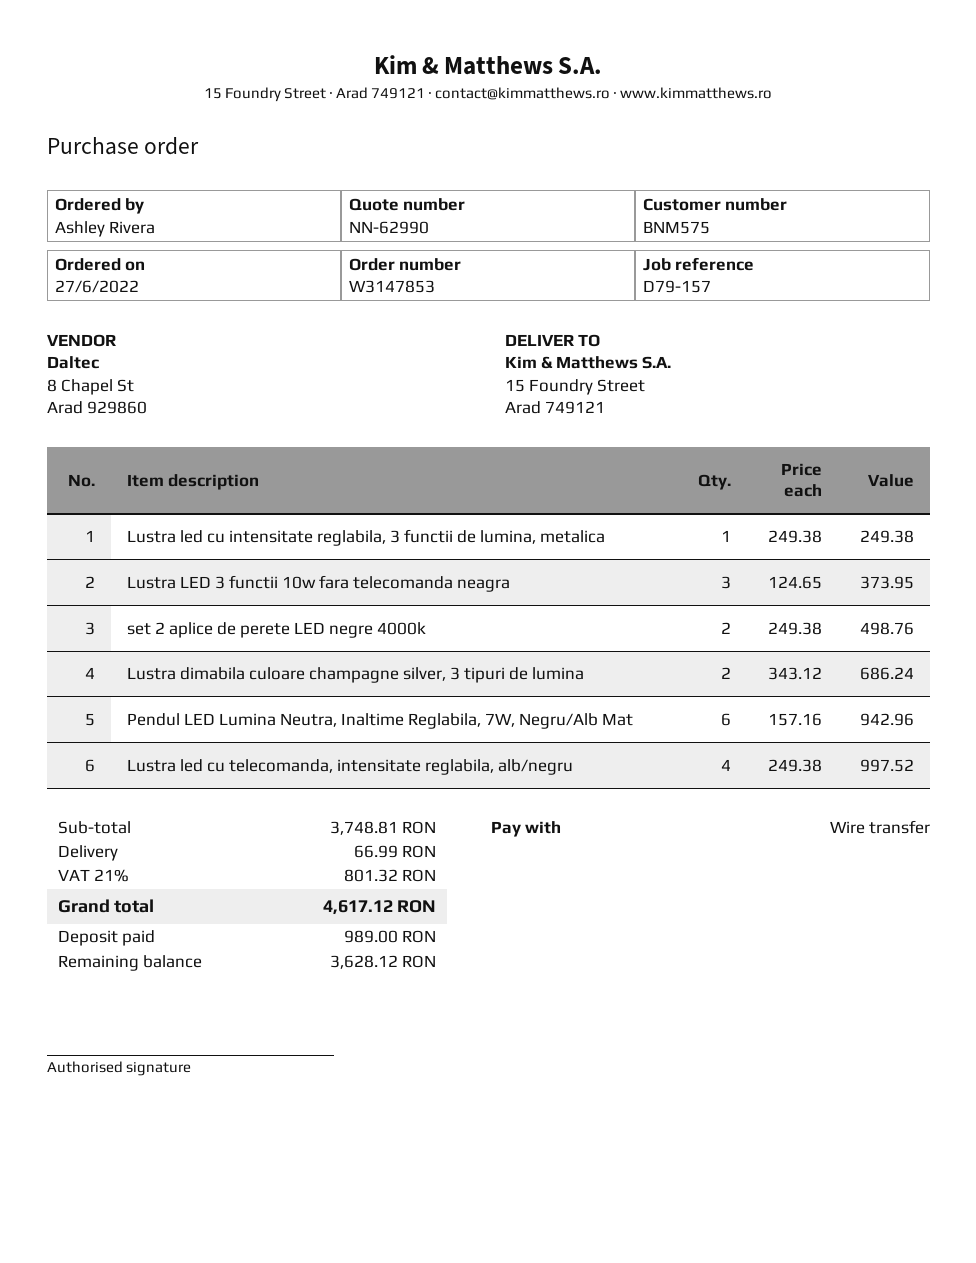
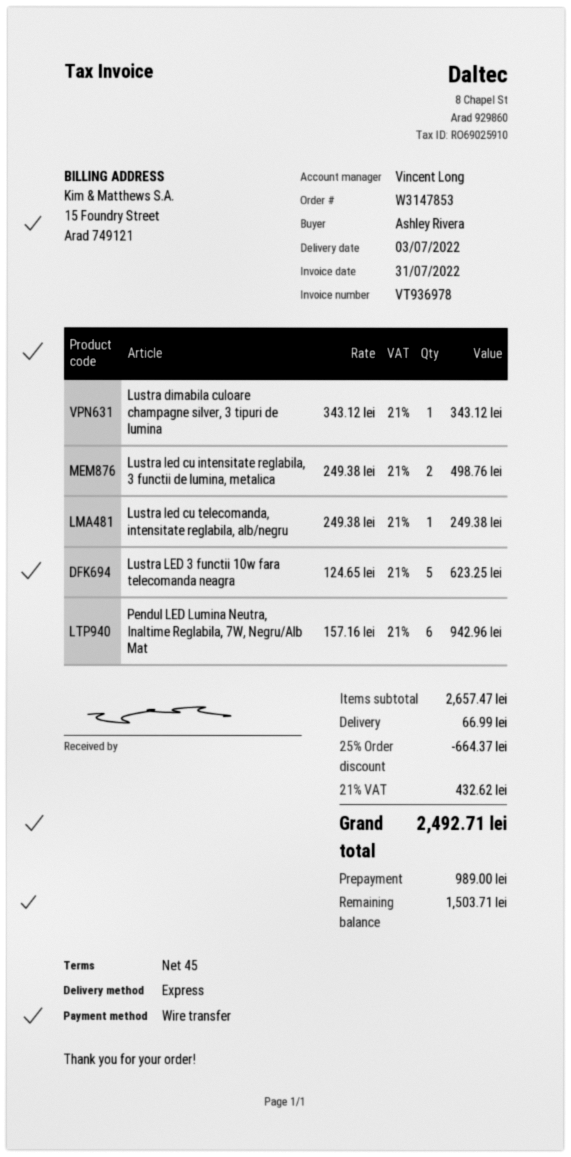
Lustra led cu intensitate reglabila, 3 functii de lumina, metalica: 1 x 249.38 = 249.38 -> 2 x 249.38 = 498.76
Lustra LED 3 functii 10w fara telecomanda neagra: 3 x 124.65 = 373.95 -> 5 x 124.65 = 623.25
set 2 aplice de perete LED negre 4000k: 2 x 249.38 = 498.76 -> none
Lustra dimabila culoare champagne silver, 3 tipuri de lumina: 2 x 343.12 = 686.24 -> 1 x 343.12 = 343.12
Lustra led cu telecomanda, intensitate reglabila, alb/negru: 4 x 249.38 = 997.52 -> 1 x 249.38 = 249.38
subtotal: 3748.81 -> 2657.47
discount: none -> 25% = 664.37
tax: 21% = 801.32 -> 21% = 432.62
total: 4617.12 -> 2492.71
balance: 3628.12 -> 1503.71

